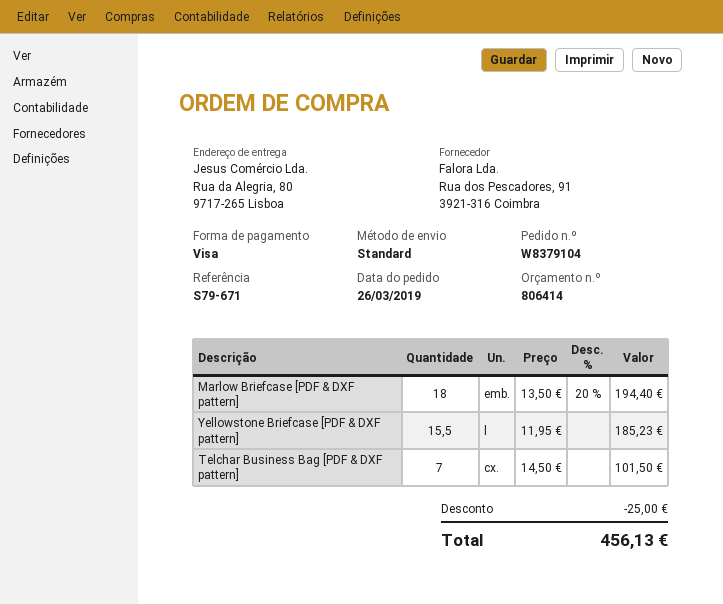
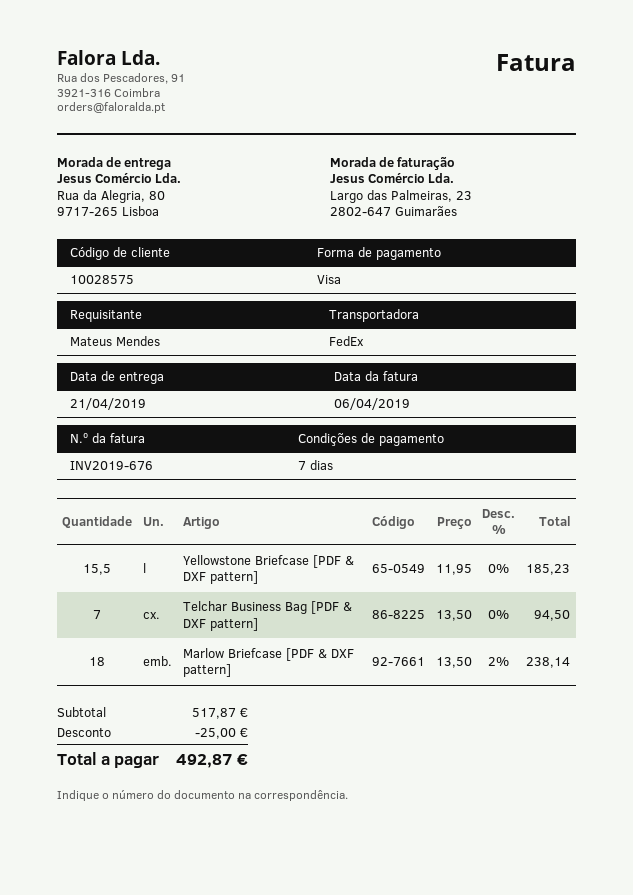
shipping method: standard -> FedEx
Marlow Briefcase [PDF & DXF pattern]: 18 x 13.50 - 20% = 194.40 -> 18 x 13.50 - 2% = 238.14
Telchar Business Bag [PDF & DXF pattern]: 7 x 14.50 = 101.50 -> 7 x 13.50 = 94.50
total: 456.13 -> 492.87

